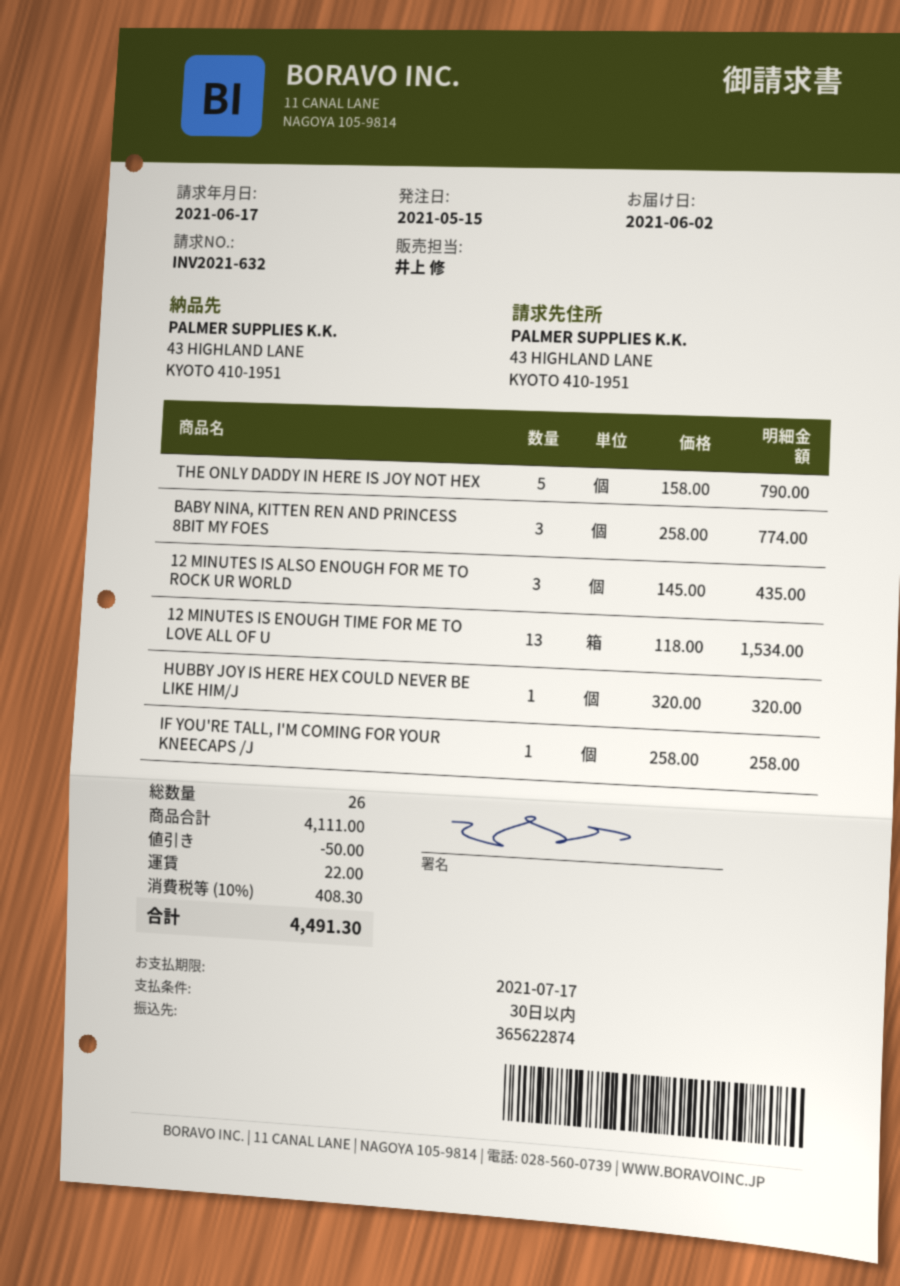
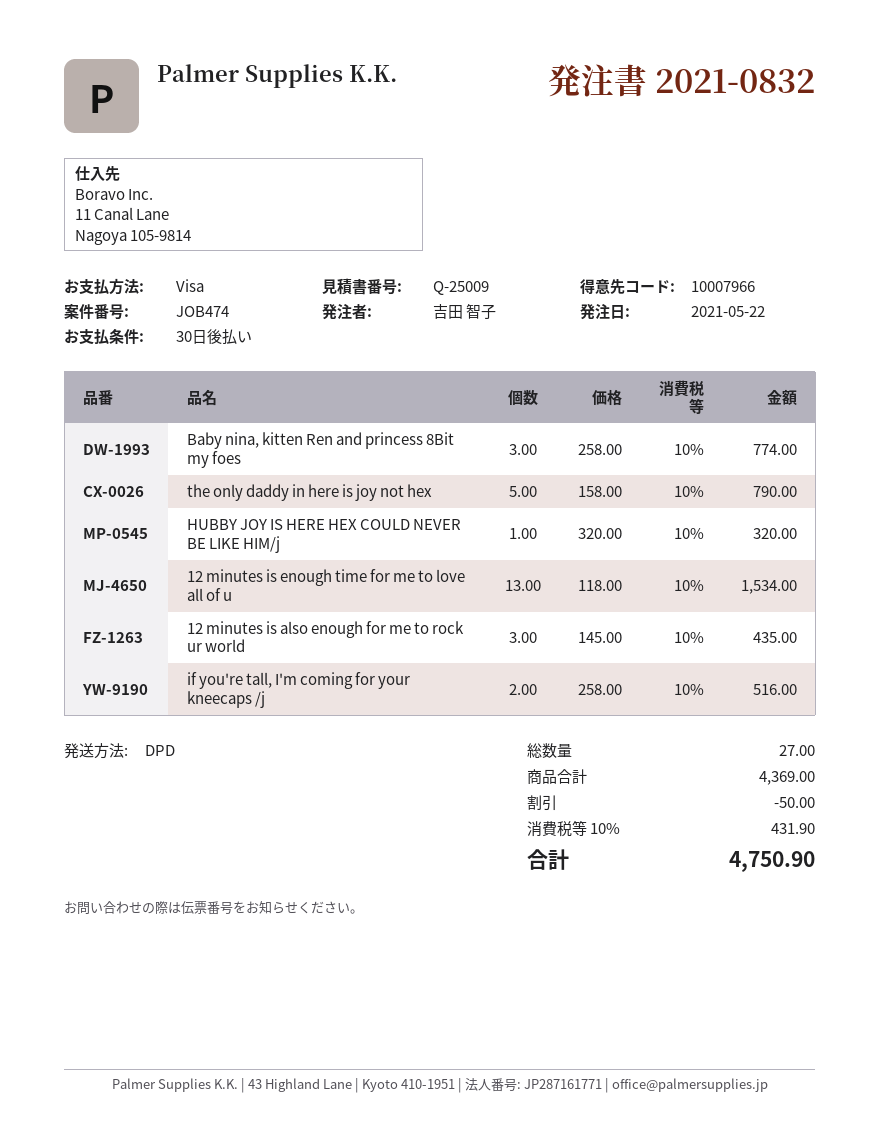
order date: 2021-05-15 -> 2021-05-22
IF YOU'RE TALL, I'M COMING FOR YOUR KNEECAPS /J: 1 x 258.00 = 258.00 -> 2 x 258.00 = 516.00
total quantity: 26 -> 27
subtotal: 4111.00 -> 4369.00
shipping: 22.00 -> none
tax: 10% = 408.30 -> 10% = 431.90
total: 4491.30 -> 4750.90

